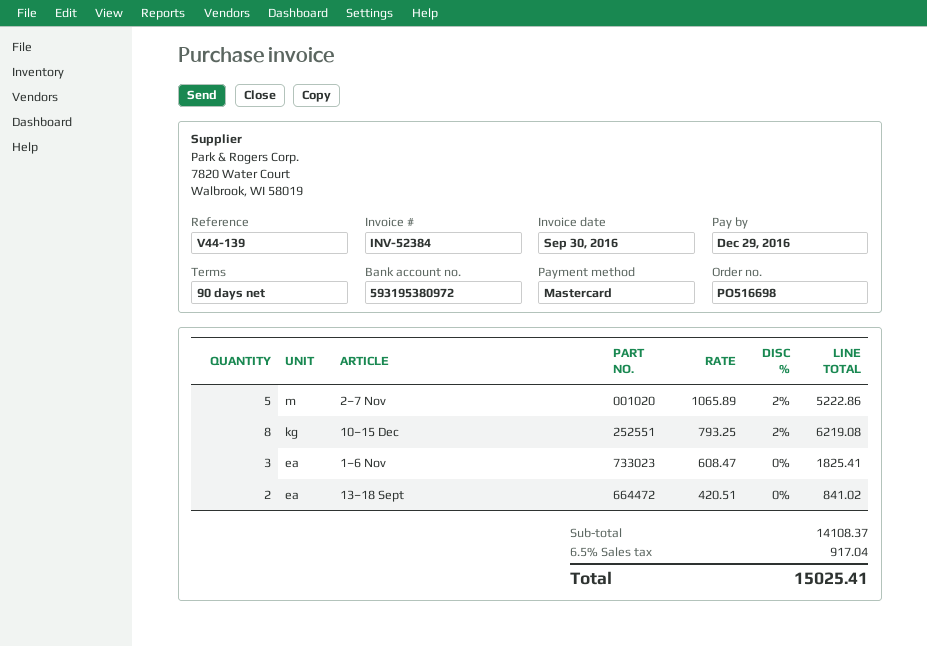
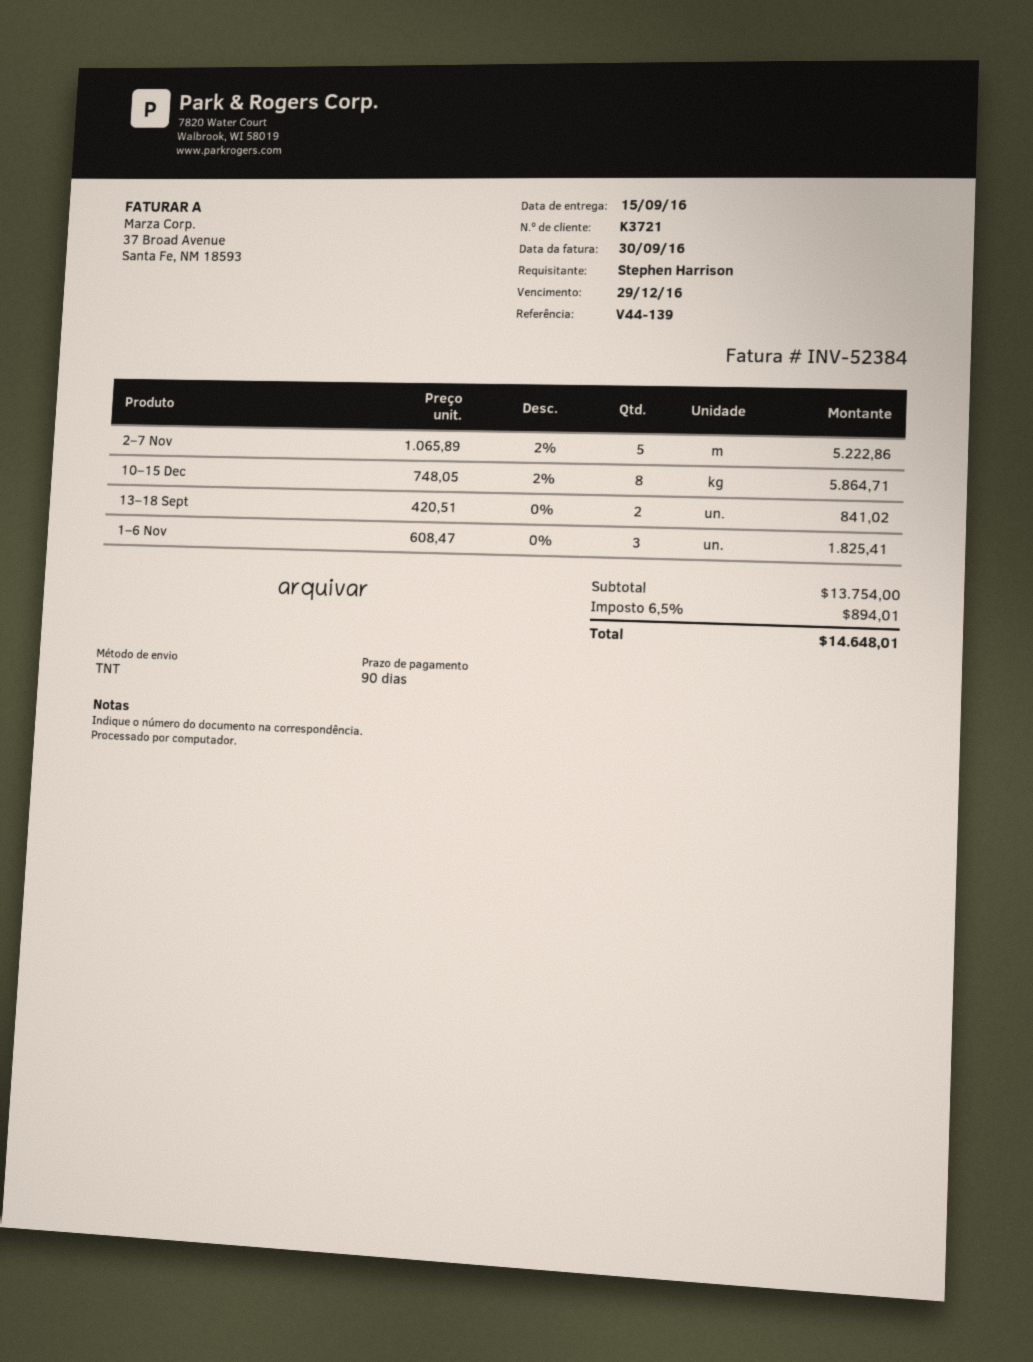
10–15 Dec: 8 x 793.25 - 2% = 6219.08 -> 8 x 748.05 - 2% = 5864.71
subtotal: 14108.37 -> 13754.00
tax: 6.5% = 917.04 -> 6.5% = 894.01
total: 15025.41 -> 14648.01

